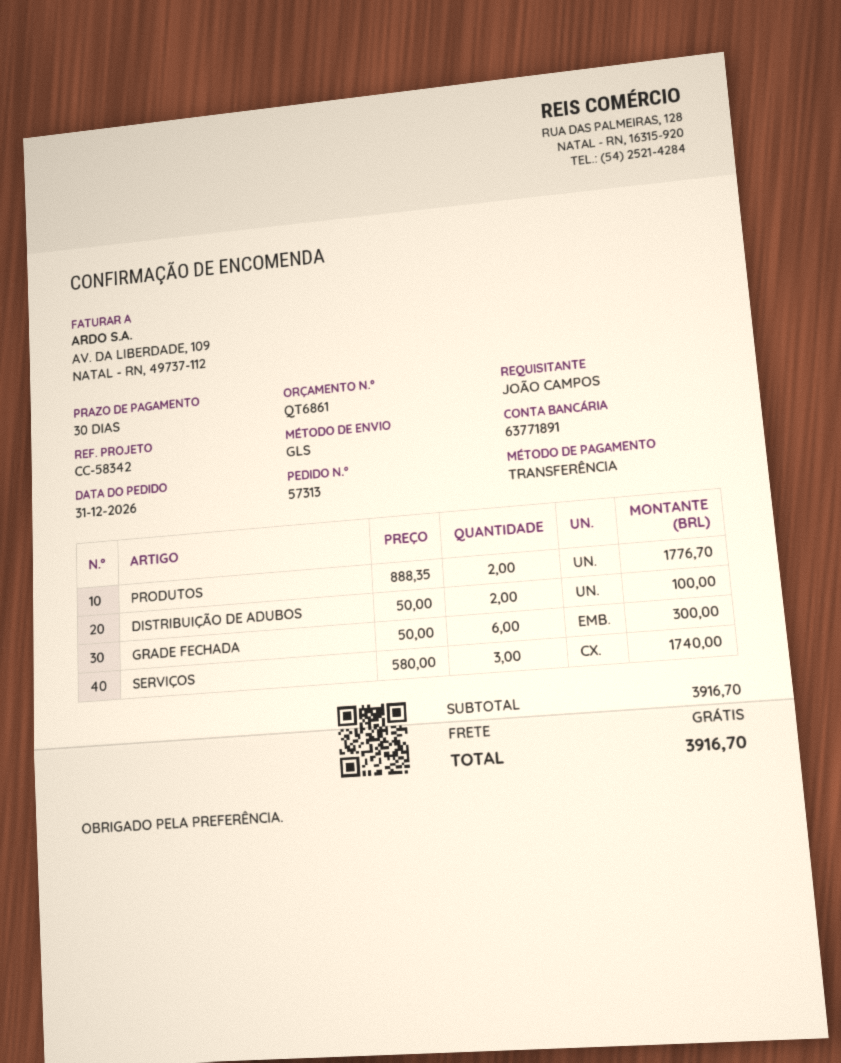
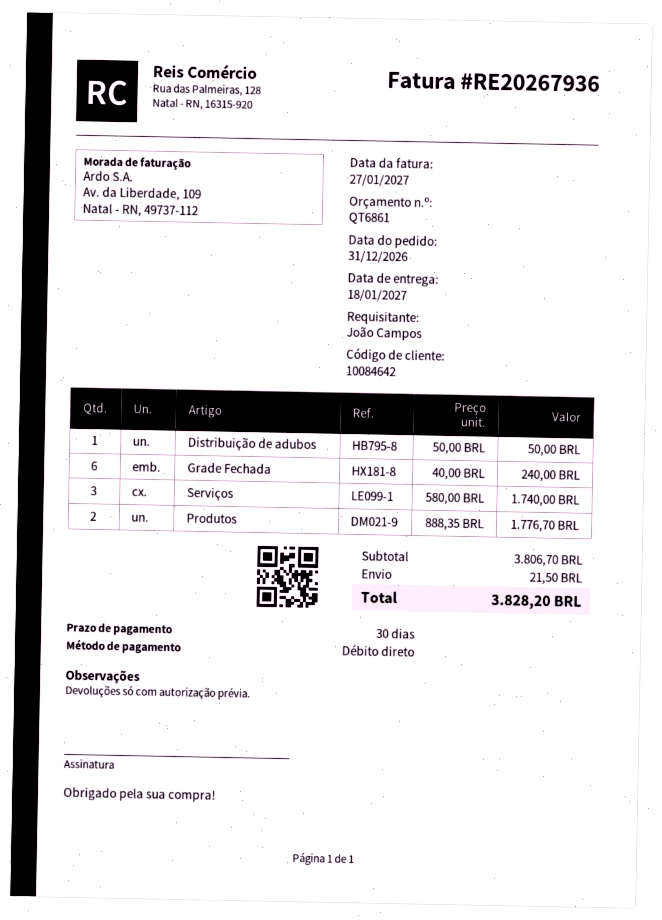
payment method: bank transfer -> direct debit
DISTRIBUIÇÃO DE ADUBOS: 2 x 50.00 = 100.00 -> 1 x 50.00 = 50.00
GRADE FECHADA: 6 x 50.00 = 300.00 -> 6 x 40.00 = 240.00
subtotal: 3916.70 -> 3806.70
shipping: 0.00 -> 21.50
total: 3916.70 -> 3828.20

